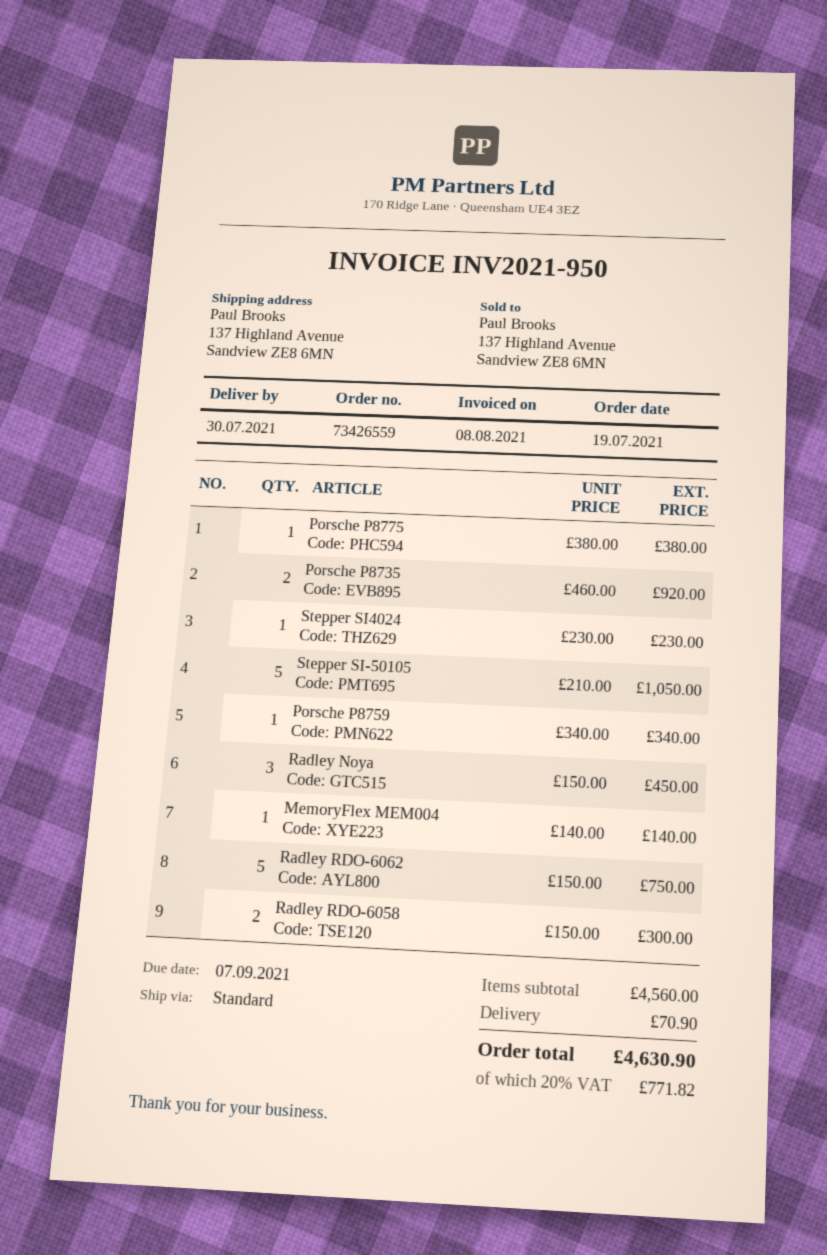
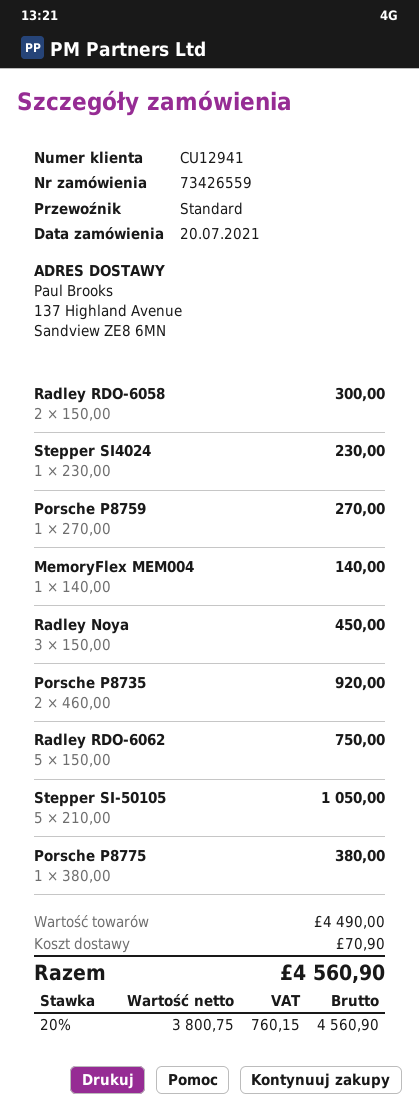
order date: 2021-07-19 -> 2021-07-20
Porsche P8759: 1 x 340.00 = 340.00 -> 1 x 270.00 = 270.00
subtotal: 4560.00 -> 4490.00
tax: 20% = 771.82 -> 20% = 760.15
total: 4630.90 -> 4560.90

